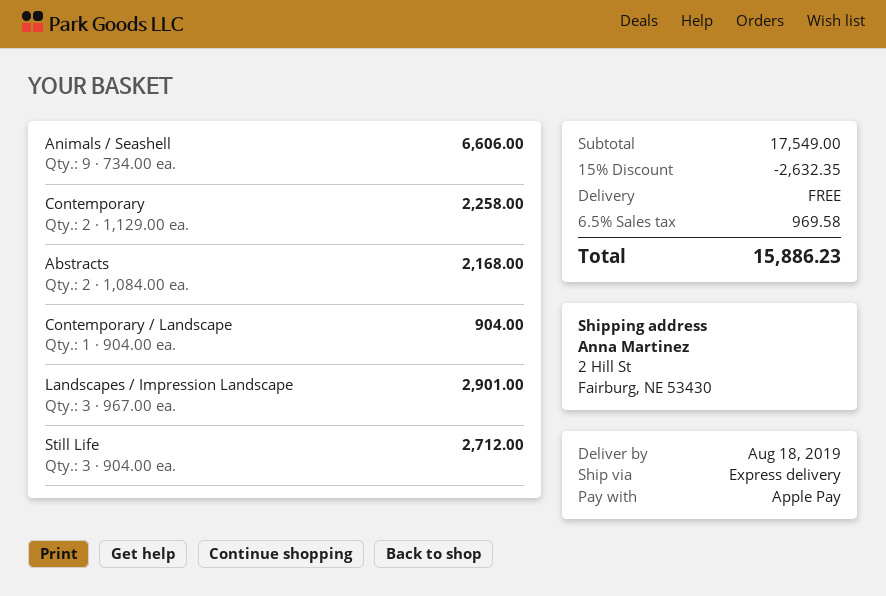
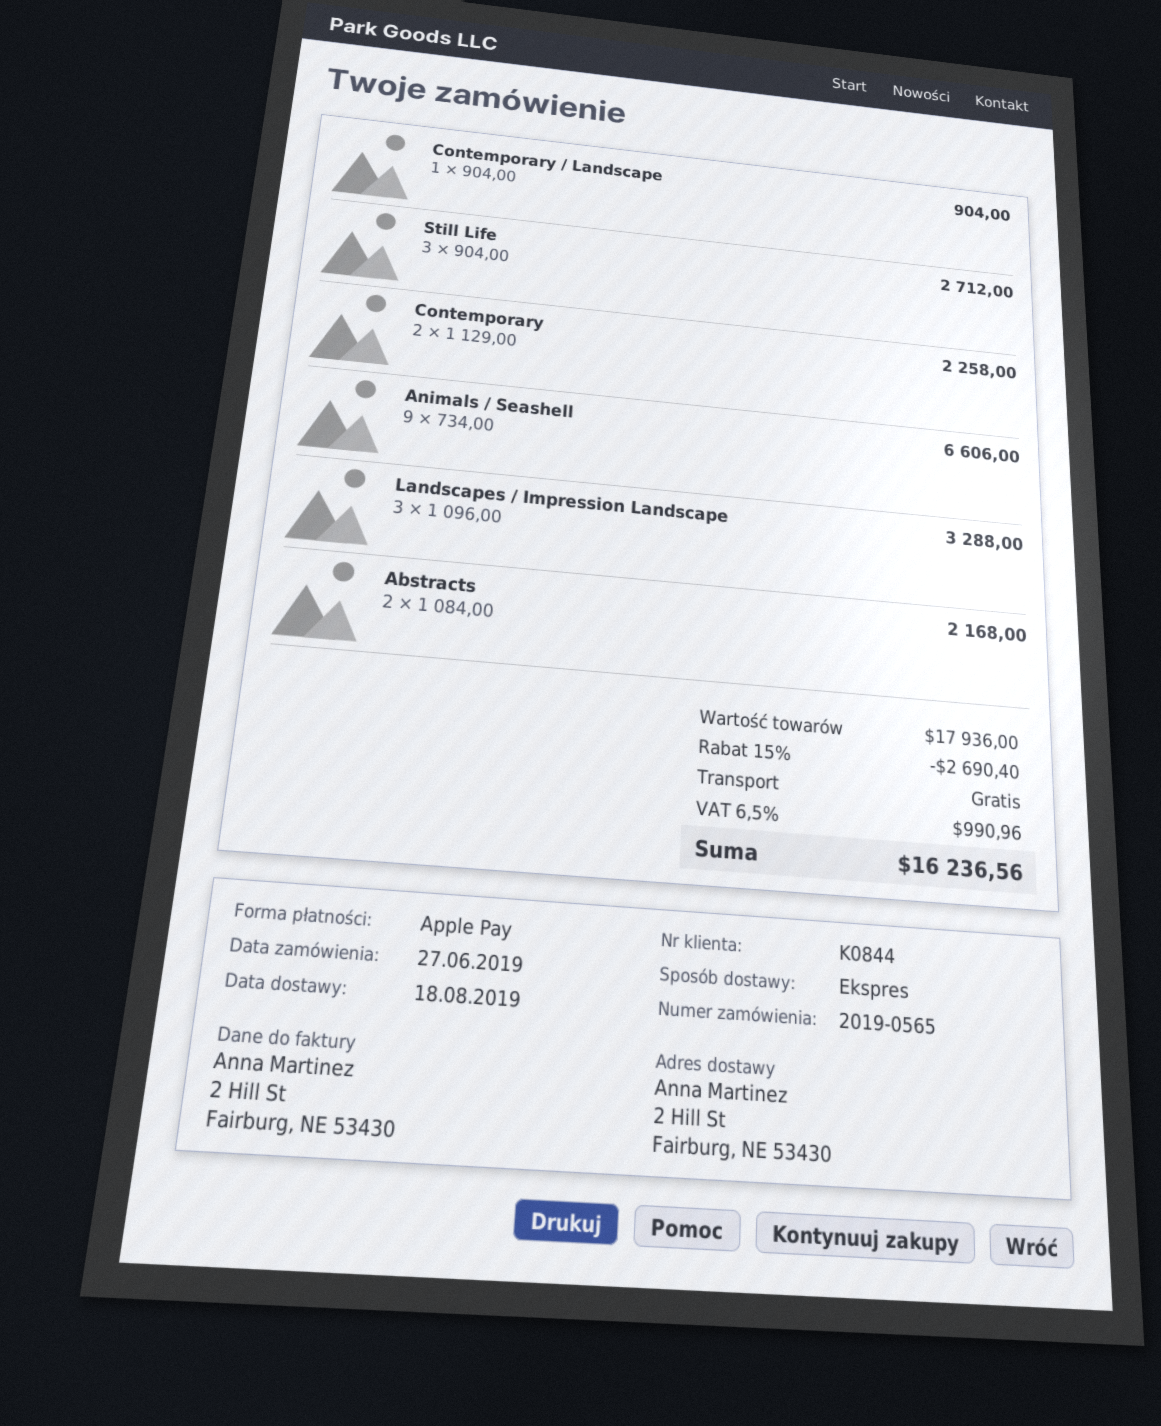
Landscapes / Impression Landscape: 3 x 967.00 = 2901.00 -> 3 x 1096.00 = 3288.00
subtotal: 17549.00 -> 17936.00
discount: 15% = 2632.35 -> 15% = 2690.40
tax: 6.5% = 969.58 -> 6.5% = 990.96
total: 15886.23 -> 16236.56

